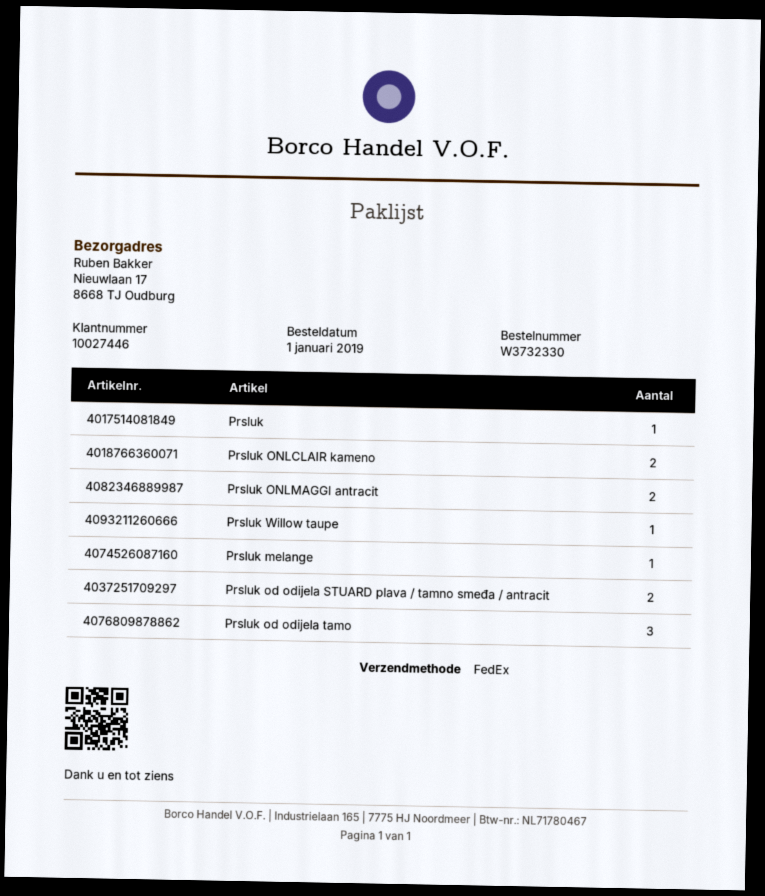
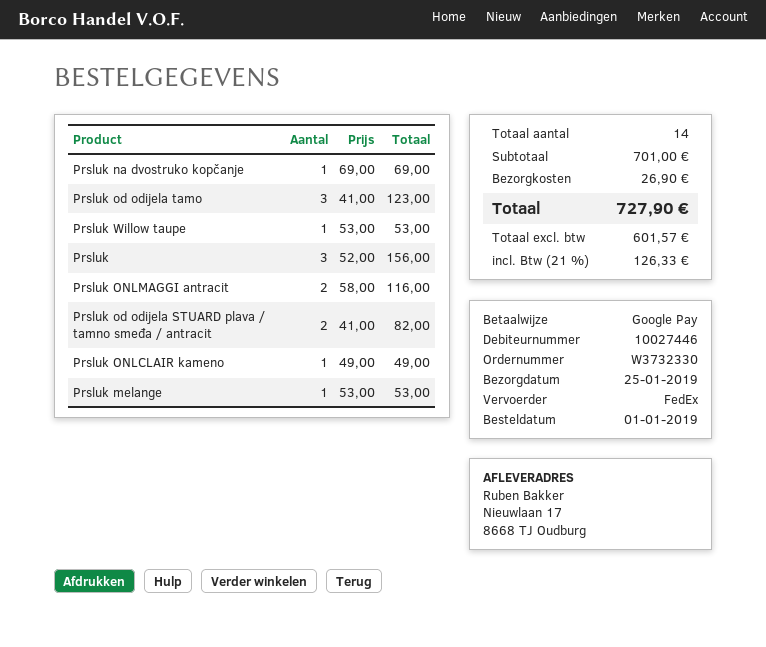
Prsluk: 1 -> 3
Prsluk ONLCLAIR kameno: 2 -> 1
Prsluk na dvostruko kopčanje: none -> 1

